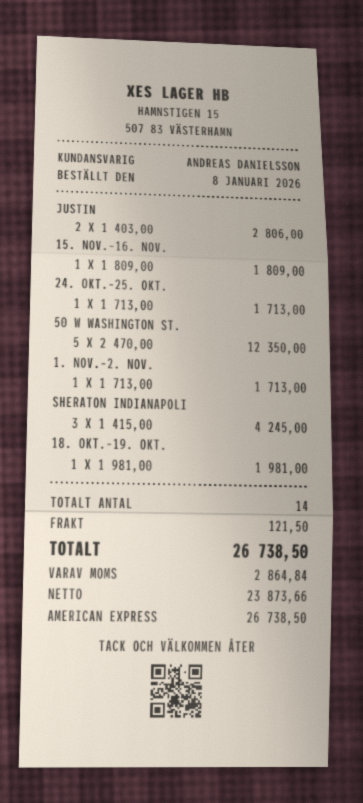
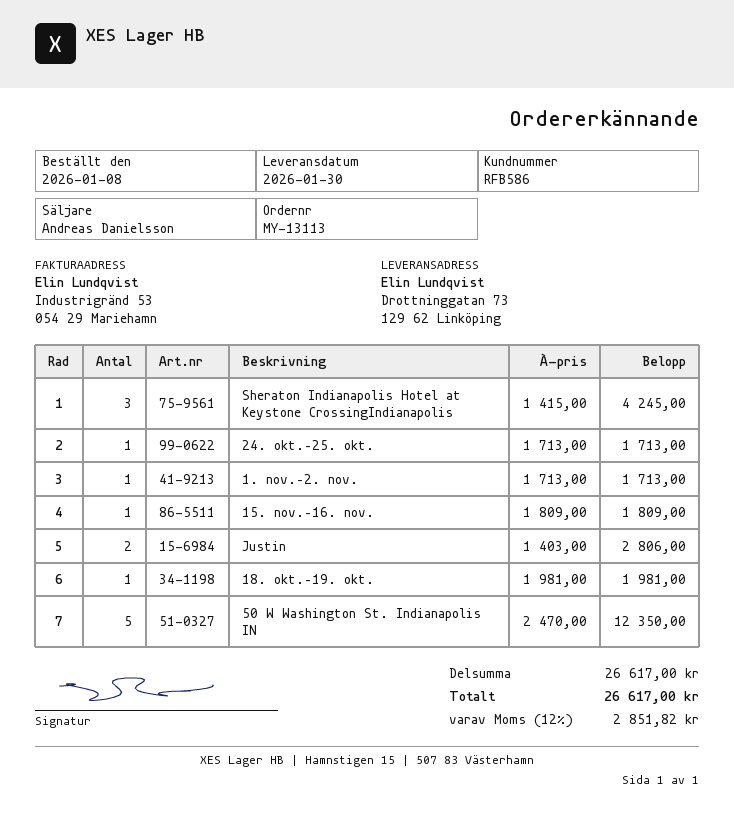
shipping: 121.50 -> none
tax: 2864.84 -> 2851.82
total: 26738.50 -> 26617.00

